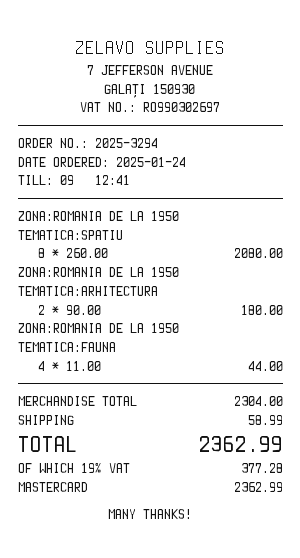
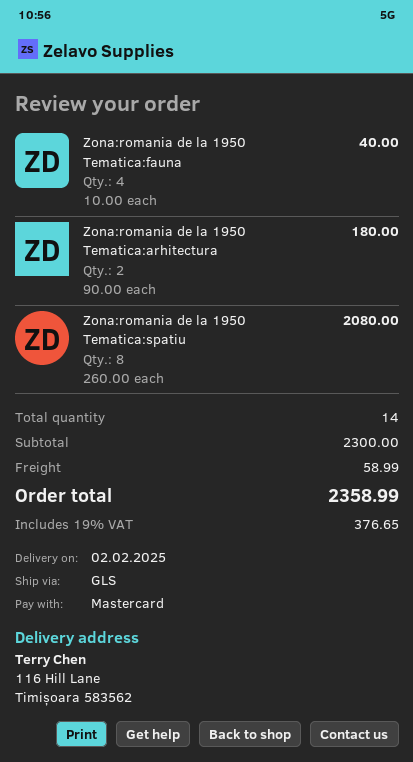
ZONA:ROMANIA DE LA 1950 TEMATICA:FAUNA: 4 x 11.00 = 44.00 -> 4 x 10.00 = 40.00
subtotal: 2304.00 -> 2300.00
tax: 19% = 377.28 -> 19% = 376.65
total: 2362.99 -> 2358.99

